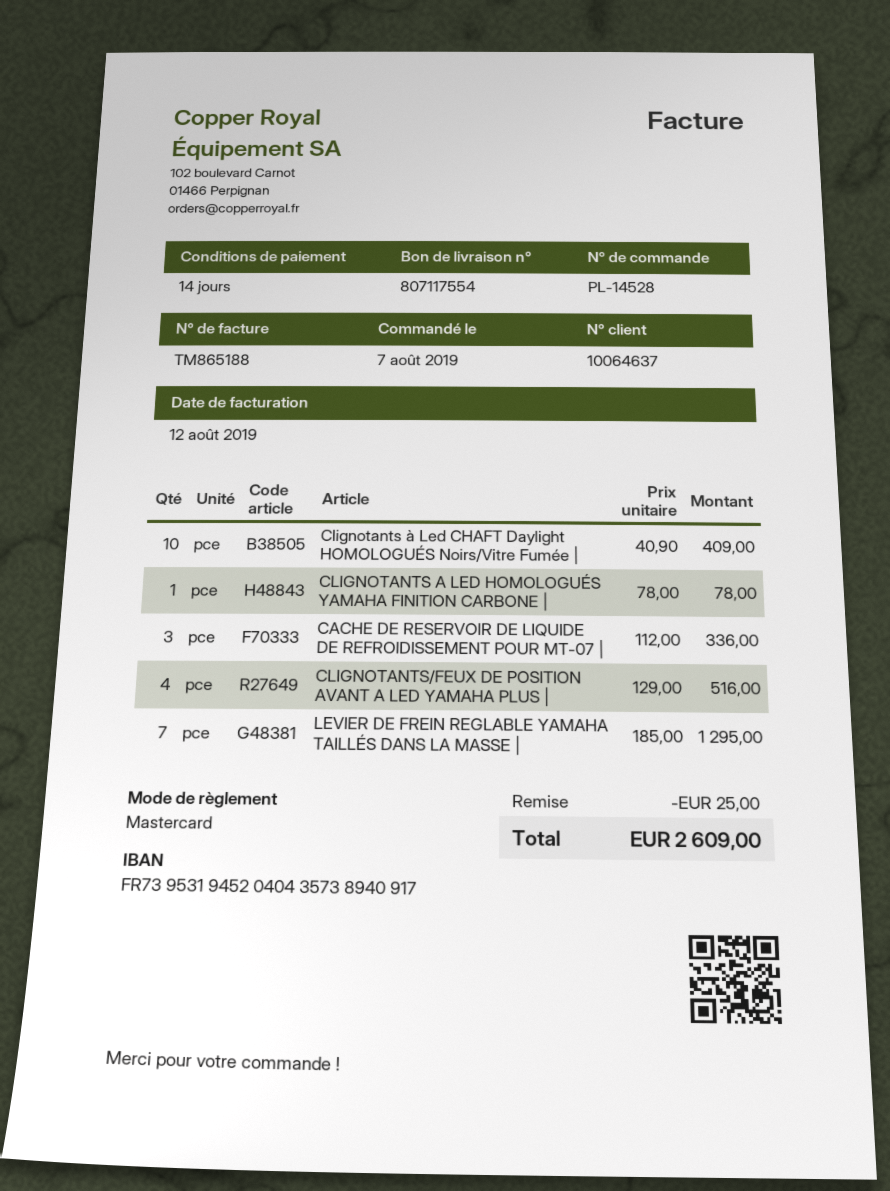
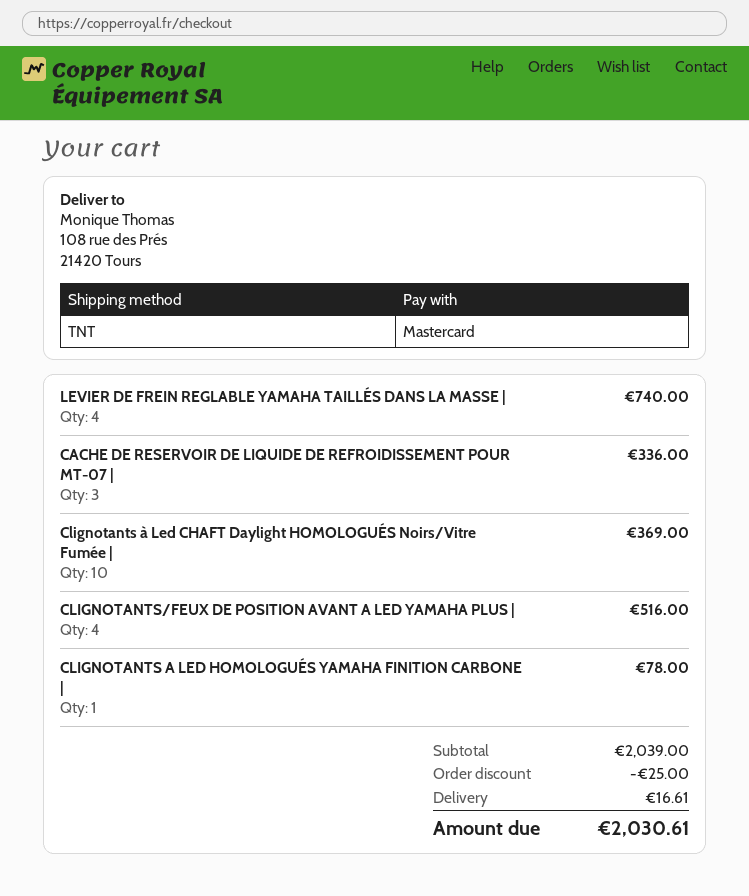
Clignotants à Led CHAFT Daylight HOMOLOGUÉS Noirs/Vitre Fumée |: 10 for 409.00 -> 10 for 369.00
LEVIER DE FREIN REGLABLE YAMAHA TAILLÉS DANS LA MASSE |: 7 for 1295.00 -> 4 for 740.00
shipping: none -> 16.61
total: 2609.00 -> 2030.61

